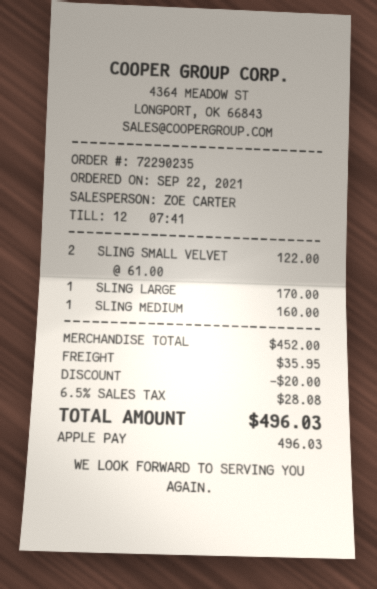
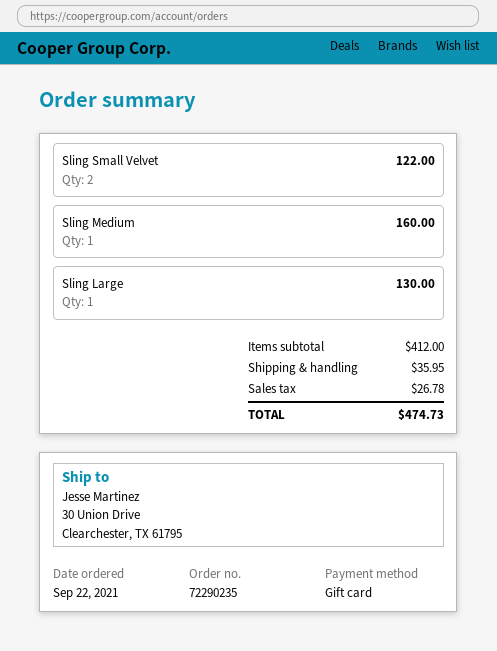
payment method: Apple Pay -> gift card
SLING LARGE: 1 for 170.00 -> 1 for 130.00
subtotal: 452.00 -> 412.00
discount: 20.00 -> none
tax: 28.08 -> 26.78
total: 496.03 -> 474.73

